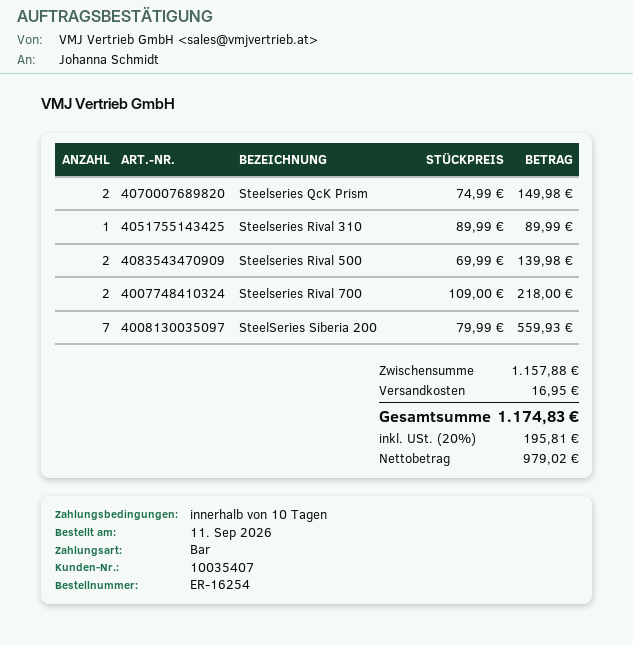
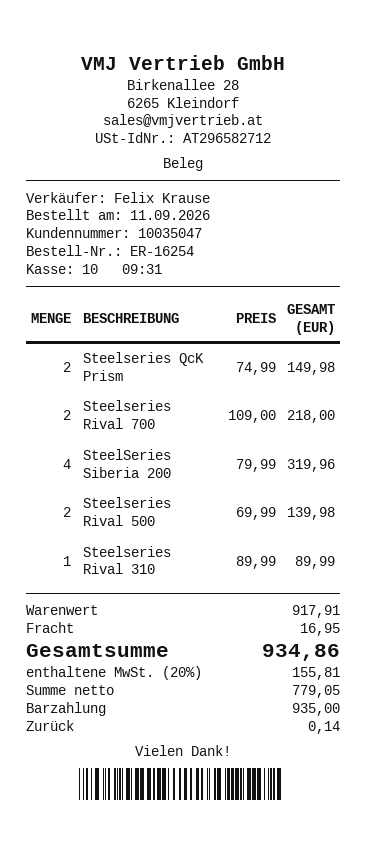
customer number: 10035407 -> 10035047
SteelSeries Siberia 200: 7 x 79.99 = 559.93 -> 4 x 79.99 = 319.96
subtotal: 1157.88 -> 917.91
net: 979.02 -> 779.05
tax: 20% = 195.81 -> 20% = 155.81
total: 1174.83 -> 934.86

